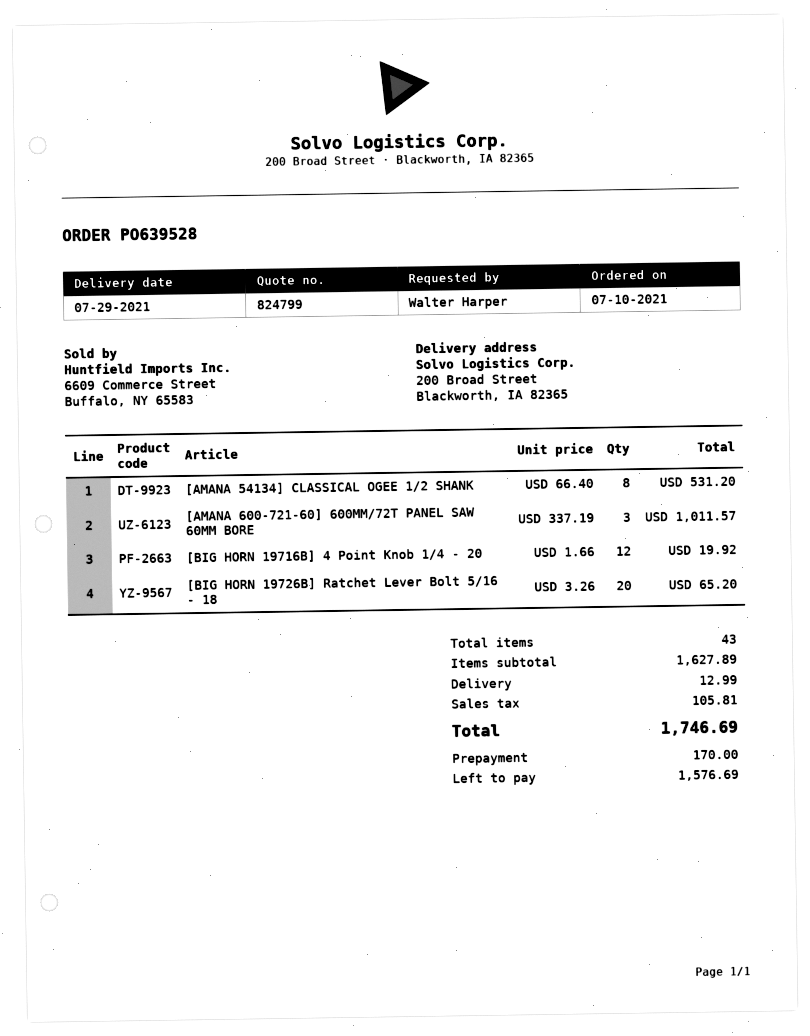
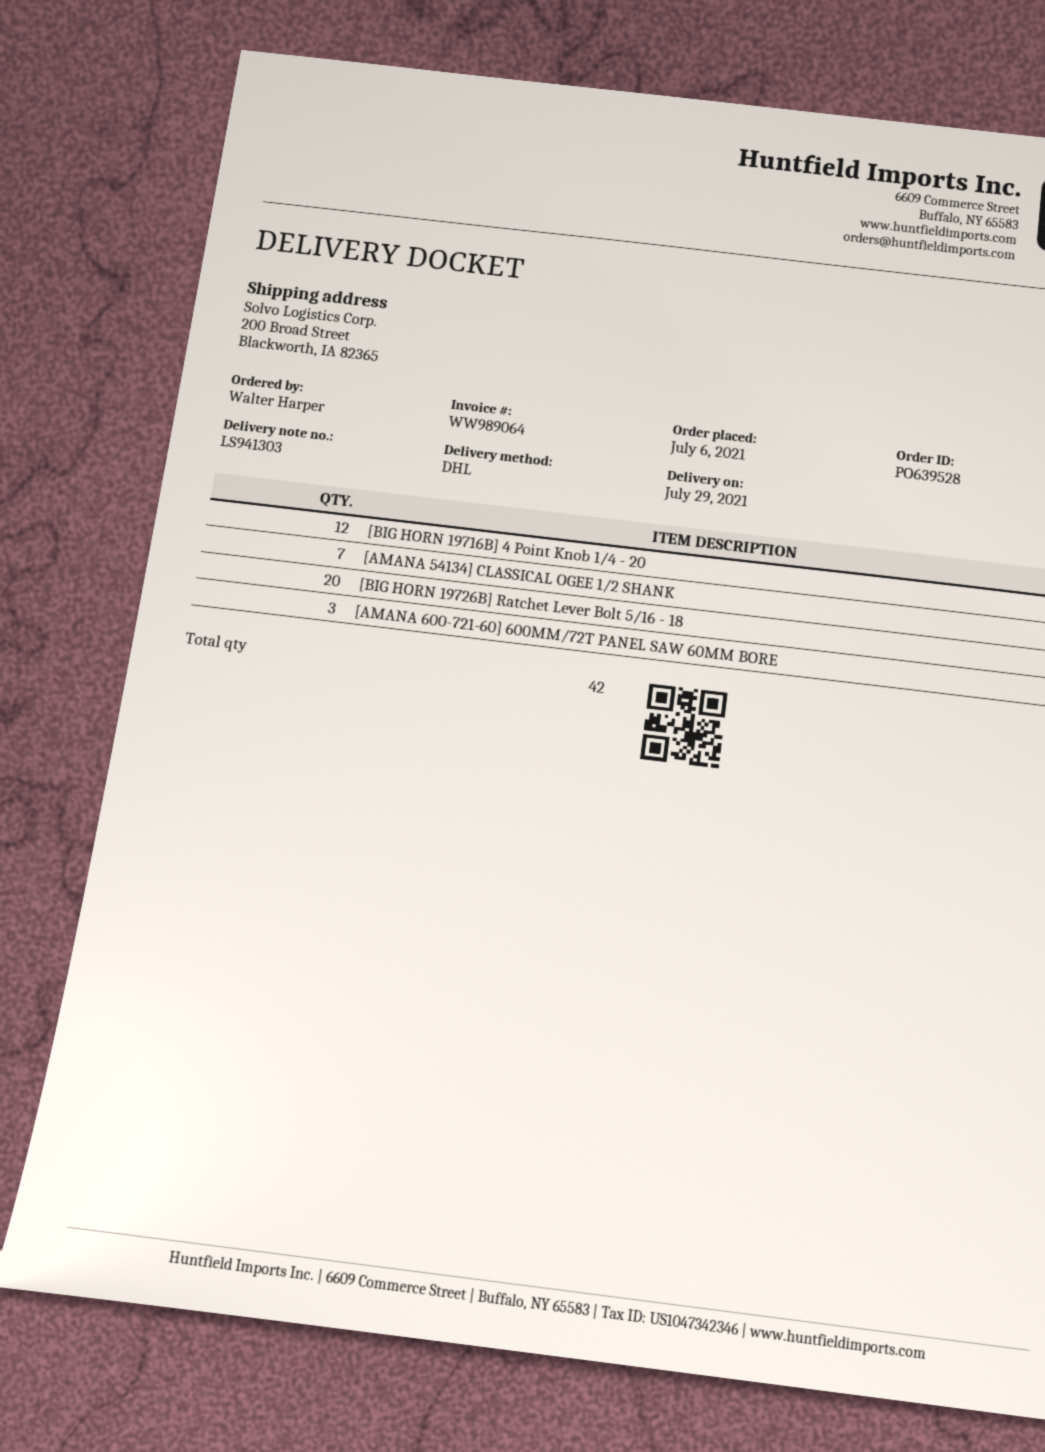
order date: 2021-07-10 -> 2021-07-06
[AMANA 54134] CLASSICAL OGEE 1/2 SHANK: 8 -> 7
total quantity: 43 -> 42

